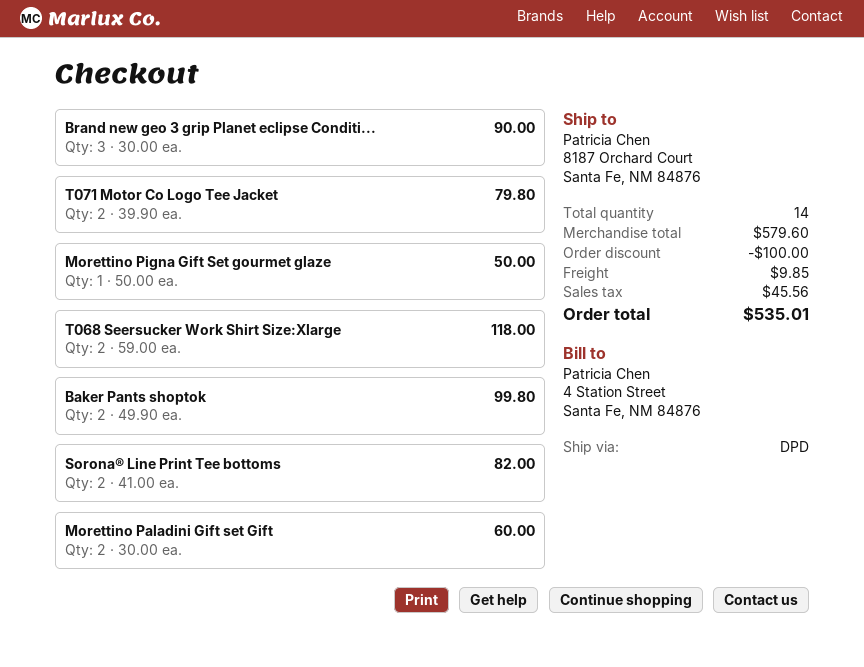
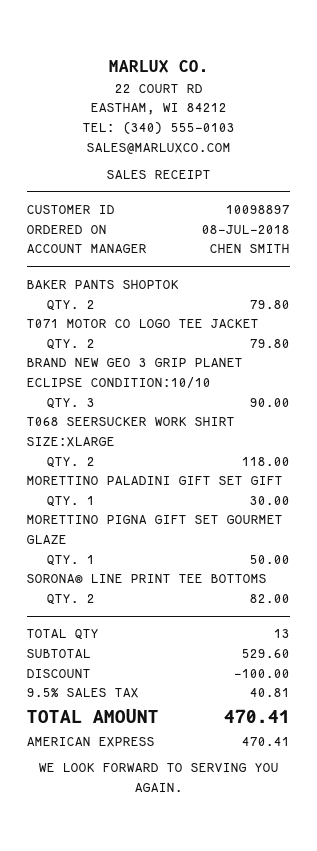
Baker Pants shoptok: 2 for 99.80 -> 2 for 79.80
Morettino Paladini Gift set Gift: 2 for 60.00 -> 1 for 30.00
total quantity: 14 -> 13
subtotal: 579.60 -> 529.60
shipping: 9.85 -> none
tax: 45.56 -> 40.81
total: 535.01 -> 470.41

